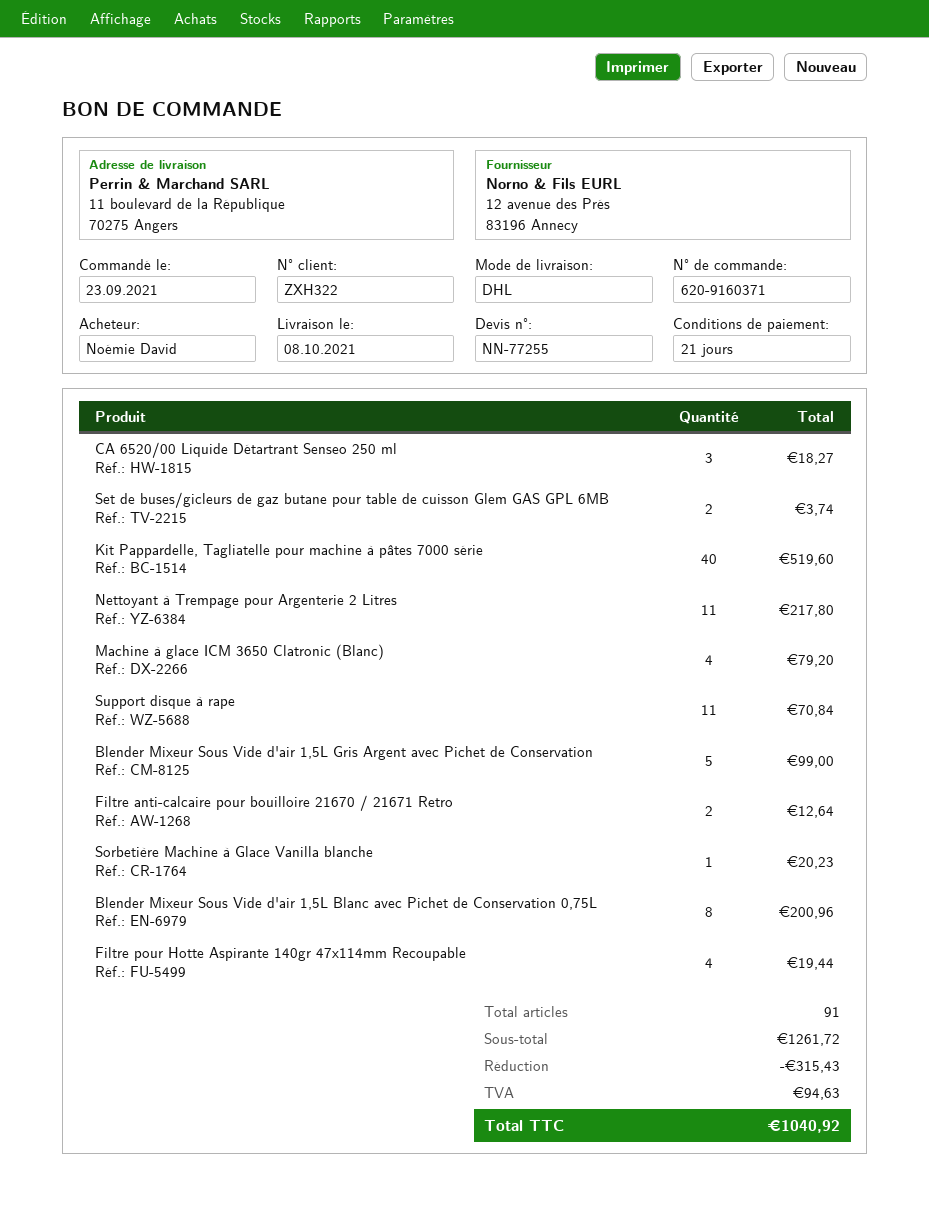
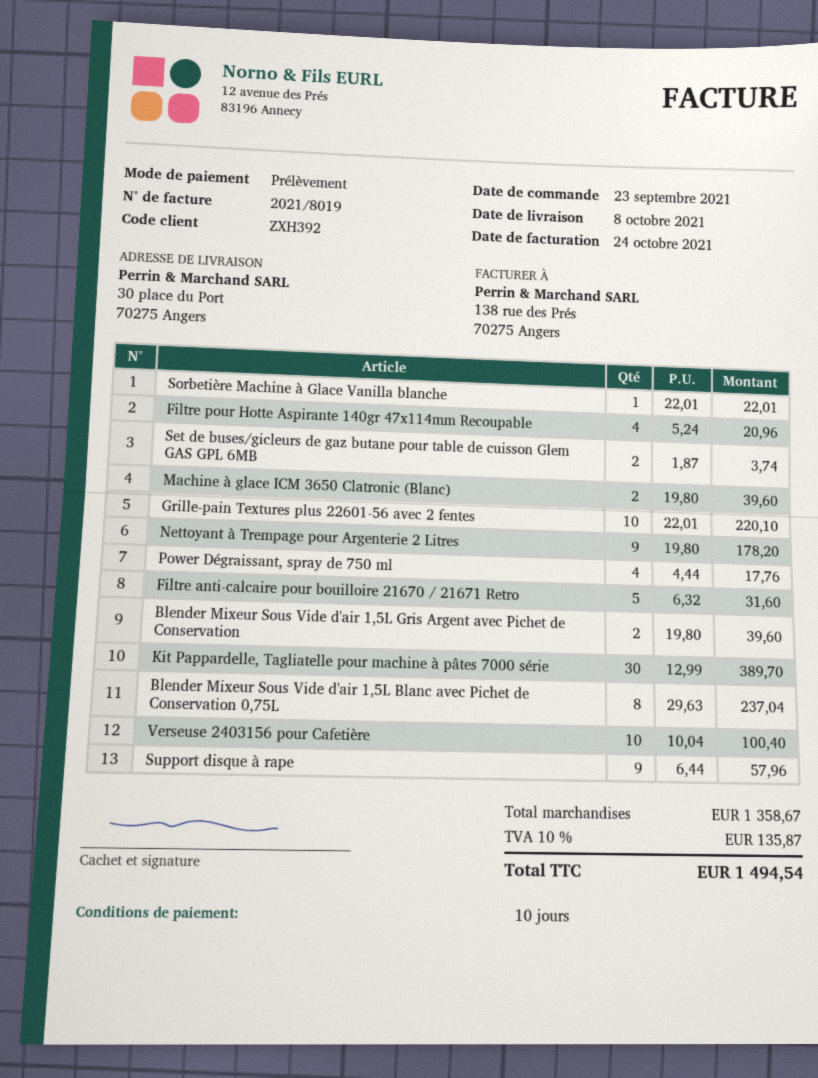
payment terms: 21 days -> 10 days
customer number: ZXH322 -> ZXH392
ship to: 11 boulevard de la République, 70275 Angers -> 30 place du Port, 70275 Angers
CA 6520/00 Liquide Détartrant Senseo 250 ml: 3 for 18.27 -> none
Kit Pappardelle, Tagliatelle pour machine à pâtes 7000 série: 40 for 519.60 -> 30 for 389.70
Nettoyant à Trempage pour Argenterie 2 Litres: 11 for 217.80 -> 9 for 178.20
Machine à glace ICM 3650 Clatronic (Blanc): 4 for 79.20 -> 2 for 39.60
Support disque à rape: 11 for 70.84 -> 9 for 57.96
Blender Mixeur Sous Vide d'air 1,5L Gris Argent avec Pichet de Conservation: 5 for 99.00 -> 2 for 39.60
Filtre anti-calcaire pour bouilloire 21670 / 21671 Retro: 2 for 12.64 -> 5 for 31.60
Sorbetière Machine à Glace Vanilla blanche: 1 for 20.23 -> 1 for 22.01
Blender Mixeur Sous Vide d'air 1,5L Blanc avec Pichet de Conservation 0,75L: 8 for 200.96 -> 8 for 237.04
Filtre pour Hotte Aspirante 140gr 47x114mm Recoupable: 4 for 19.44 -> 4 for 20.96
Grille-pain Textures plus 22601-56 avec 2 fentes: none -> 10 for 220.10
Power Dégraissant, spray de 750 ml: none -> 4 for 17.76
Verseuse 2403156 pour Cafetière: none -> 10 for 100.40
subtotal: 1261.72 -> 1358.67
discount: 315.43 -> none
tax: 94.63 -> 135.87
total: 1040.92 -> 1494.54

